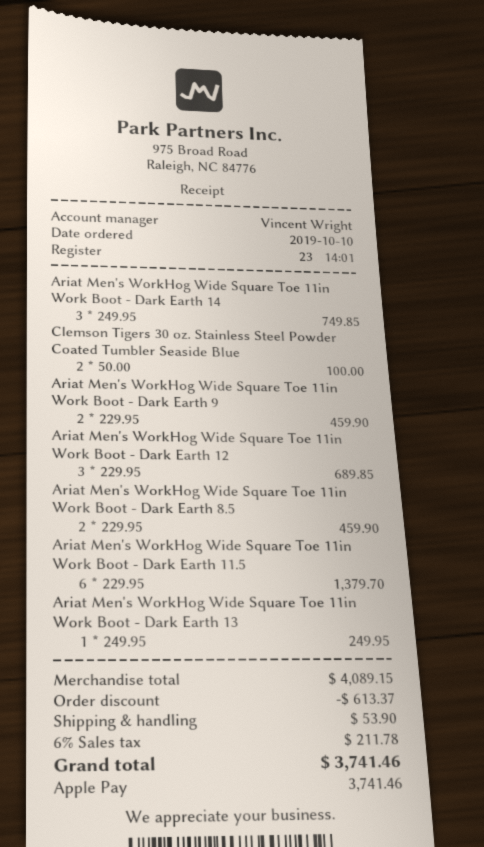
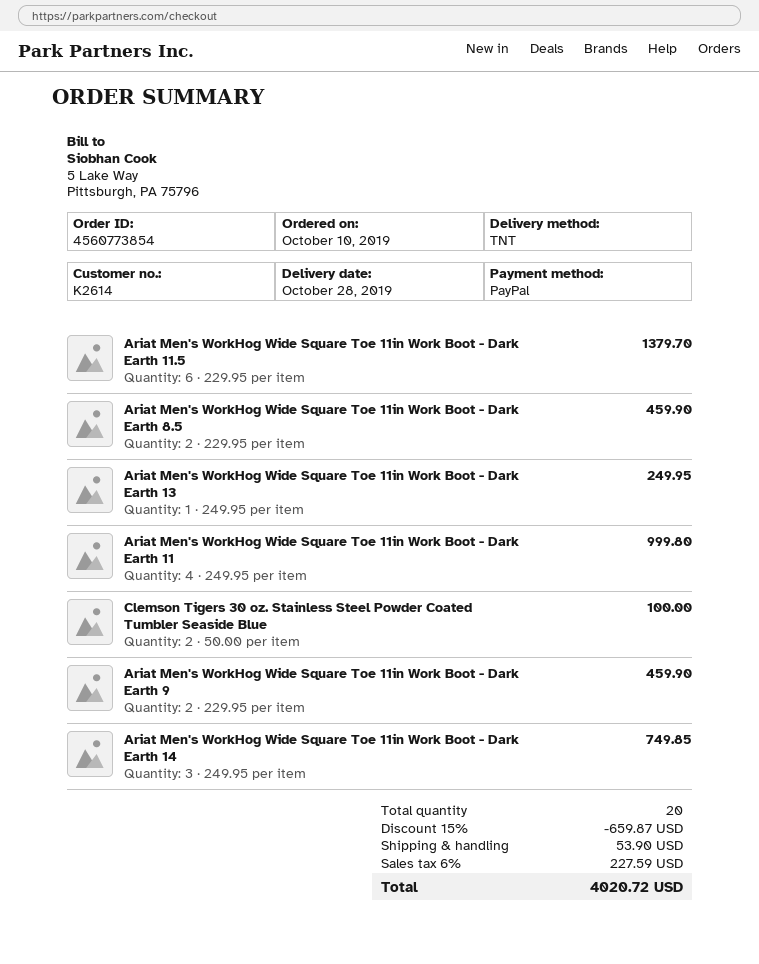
payment method: Apple Pay -> PayPal
Ariat Men's WorkHog Wide Square Toe 11in Work Boot - Dark Earth 12: 3 x 229.95 = 689.85 -> none
Ariat Men's WorkHog Wide Square Toe 11in Work Boot - Dark Earth 11: none -> 4 x 249.95 = 999.80
discount: 613.37 -> 659.87
tax: 6% = 211.78 -> 6% = 227.59
total: 3741.46 -> 4020.72

